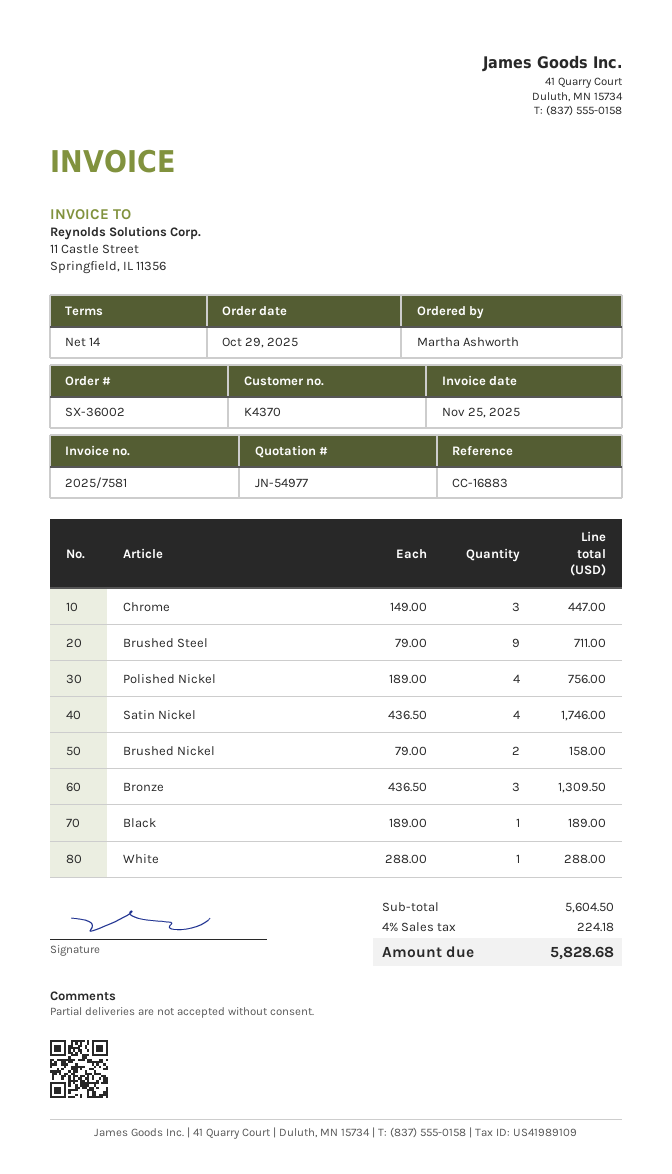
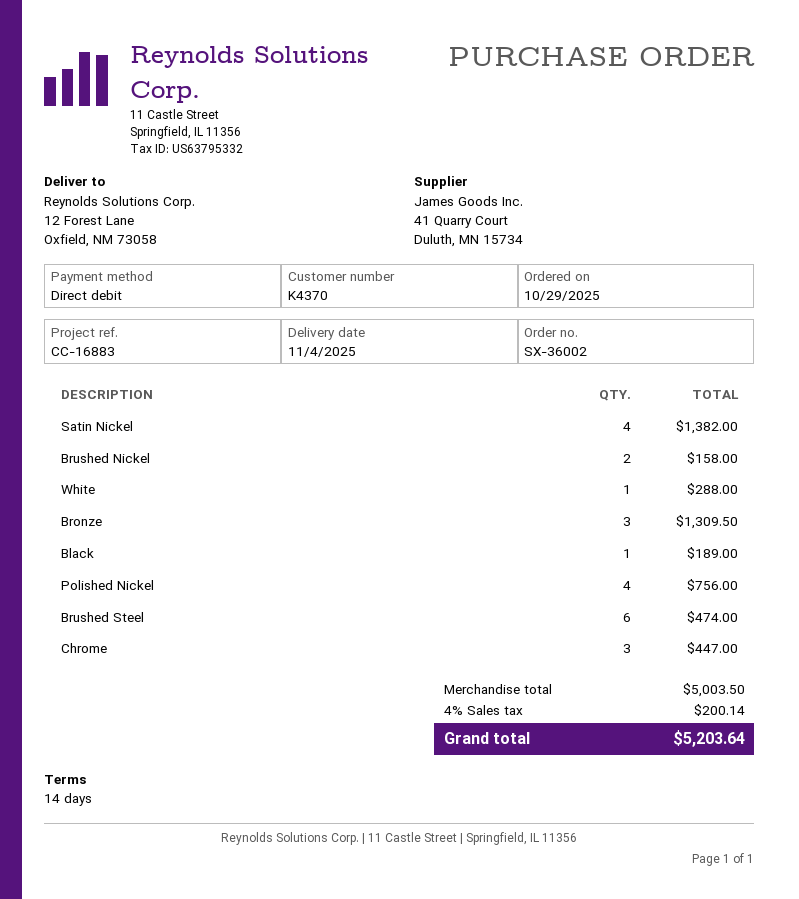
Brushed Steel: 9 for 711.00 -> 6 for 474.00
Satin Nickel: 4 for 1746.00 -> 4 for 1382.00
subtotal: 5604.50 -> 5003.50
tax: 4% = 224.18 -> 4% = 200.14
total: 5828.68 -> 5203.64

